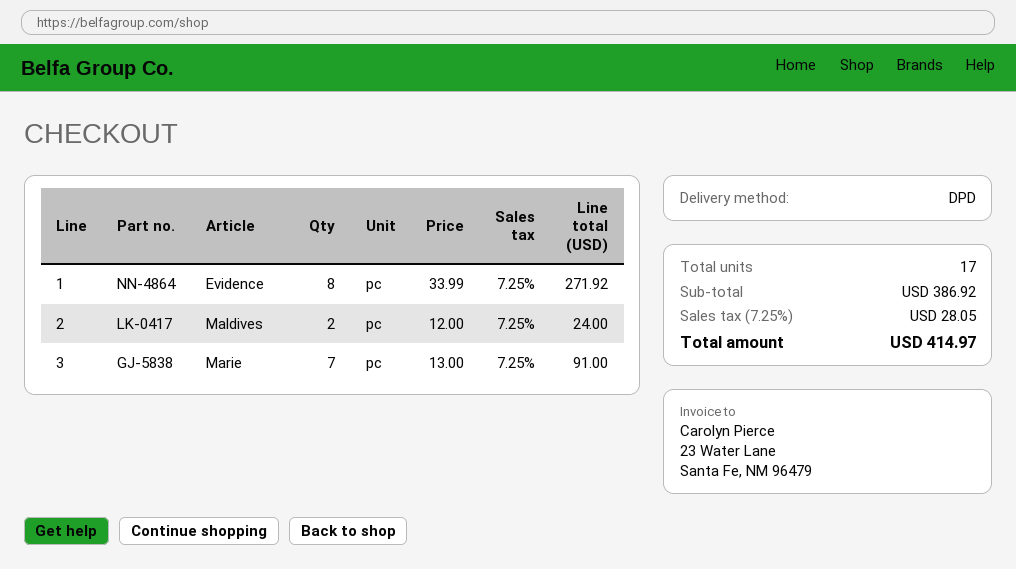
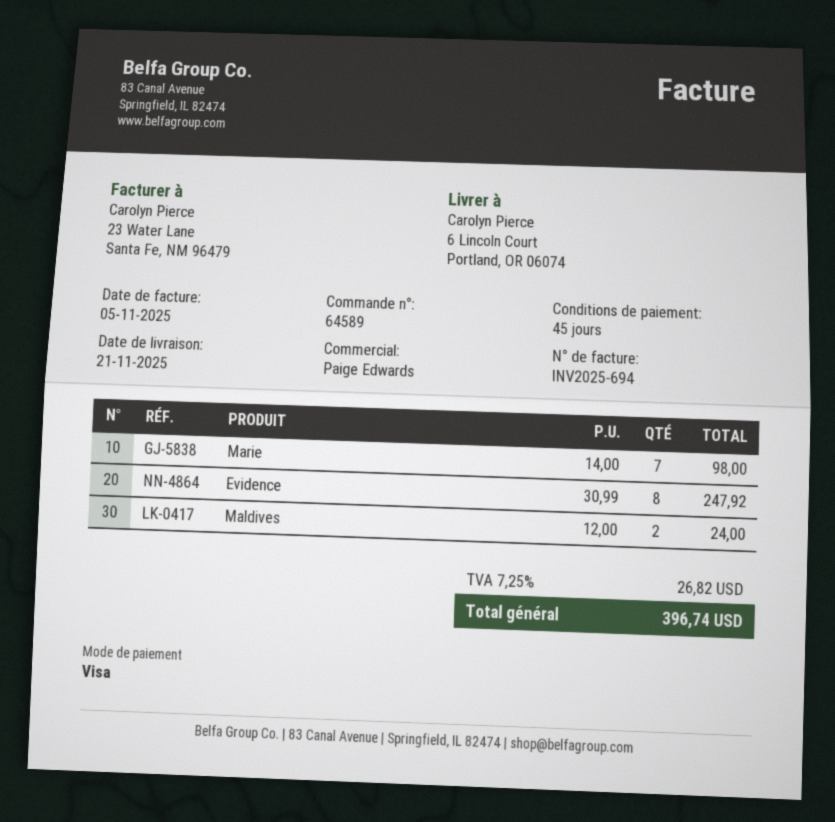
Evidence: 8 x 33.99 = 271.92 -> 8 x 30.99 = 247.92
Marie: 7 x 13.00 = 91.00 -> 7 x 14.00 = 98.00
tax: 7.25% = 28.05 -> 7.25% = 26.82
total: 414.97 -> 396.74

